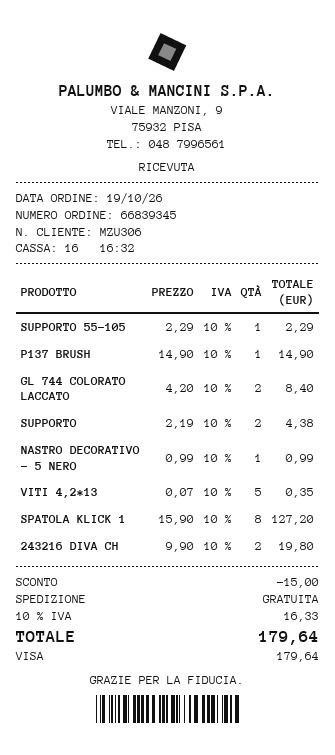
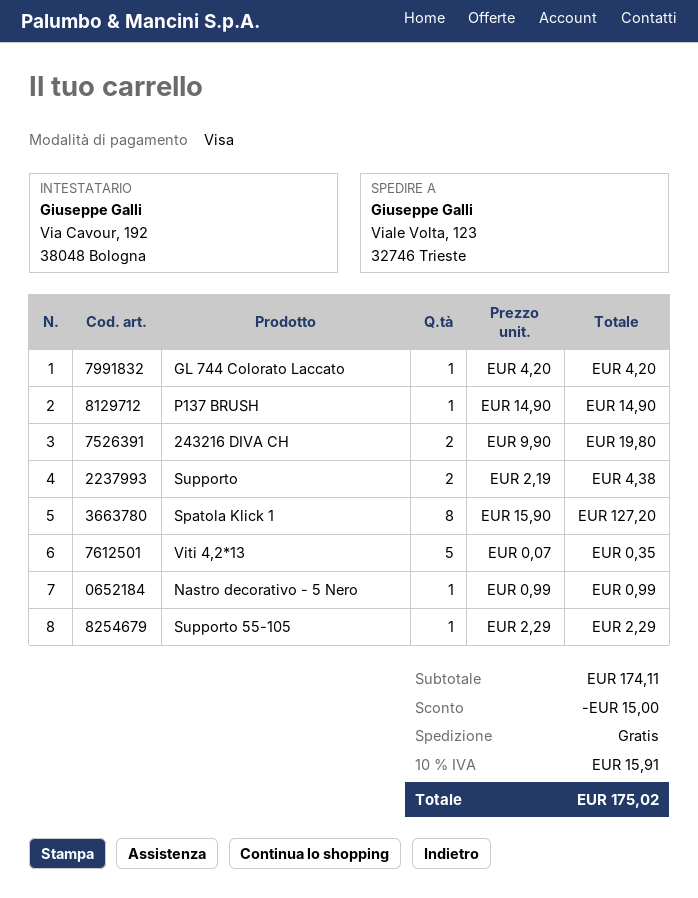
GL 744 COLORATO LACCATO: 2 x 4.20 = 8.40 -> 1 x 4.20 = 4.20
tax: 10% = 16.33 -> 10% = 15.91
total: 179.64 -> 175.02

